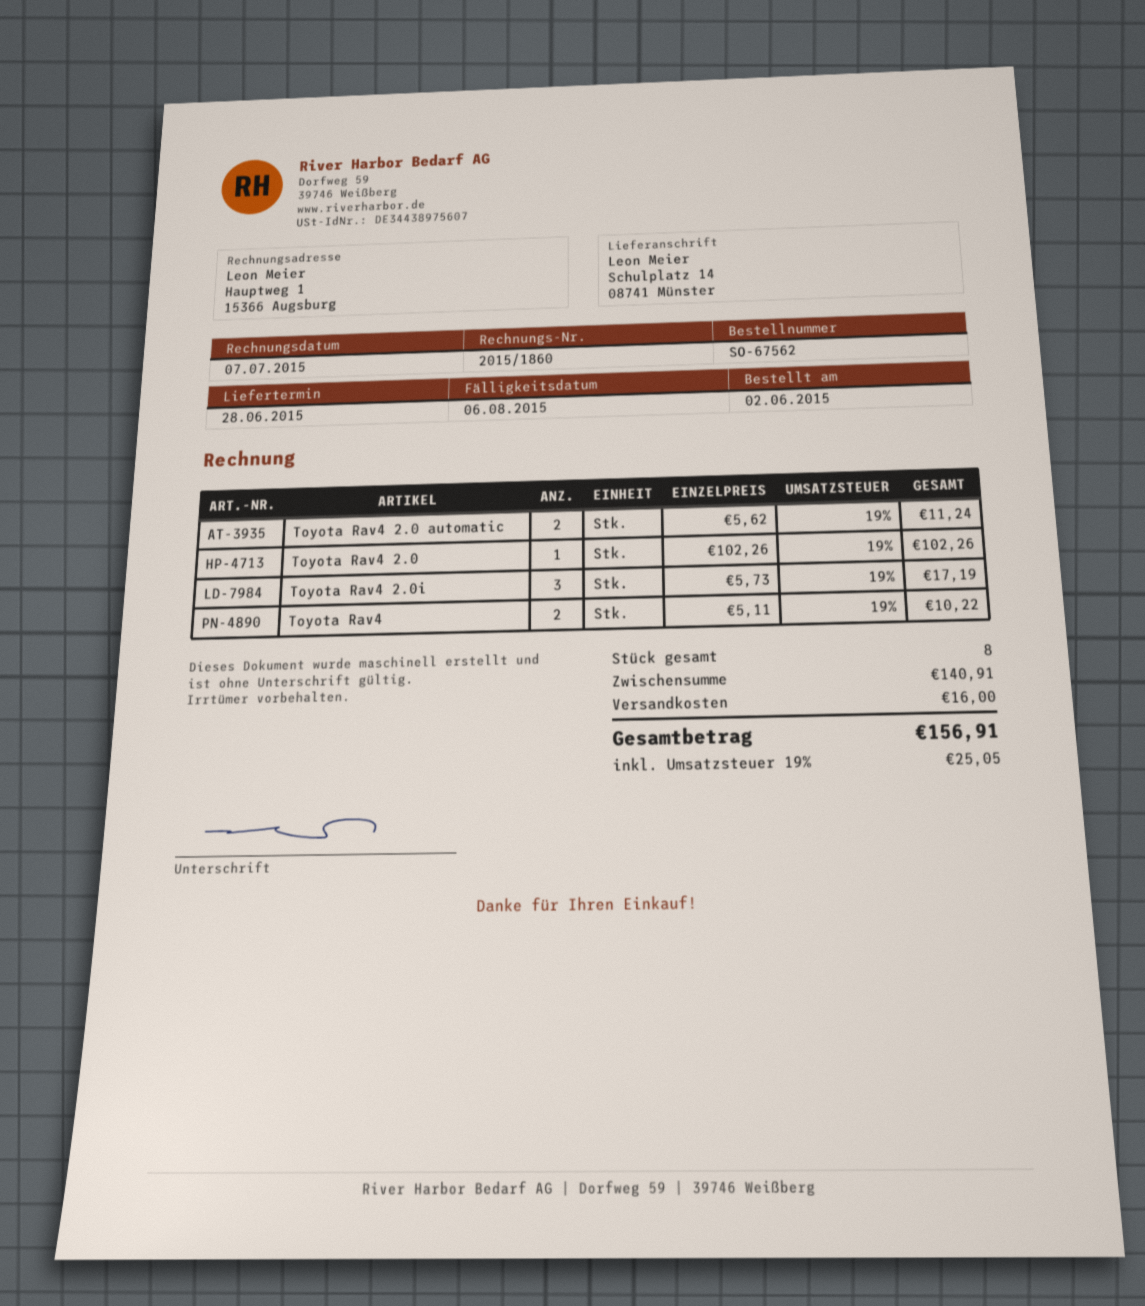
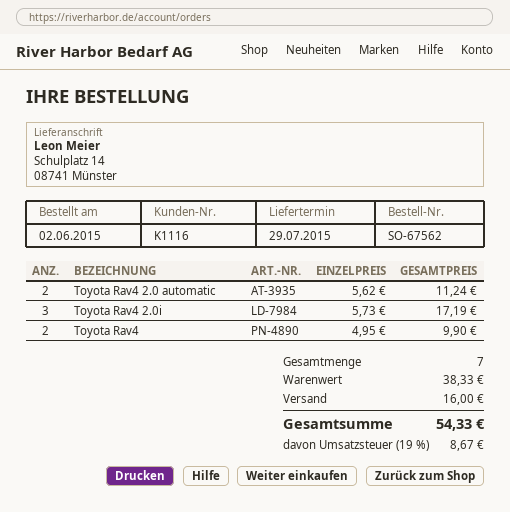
delivery date: 2015-06-28 -> 2015-07-29
Toyota Rav4 2.0: 1 x 102.26 = 102.26 -> none
Toyota Rav4: 2 x 5.11 = 10.22 -> 2 x 4.95 = 9.90
total quantity: 8 -> 7
subtotal: 140.91 -> 38.33
tax: 19% = 25.05 -> 19% = 8.67
total: 156.91 -> 54.33

